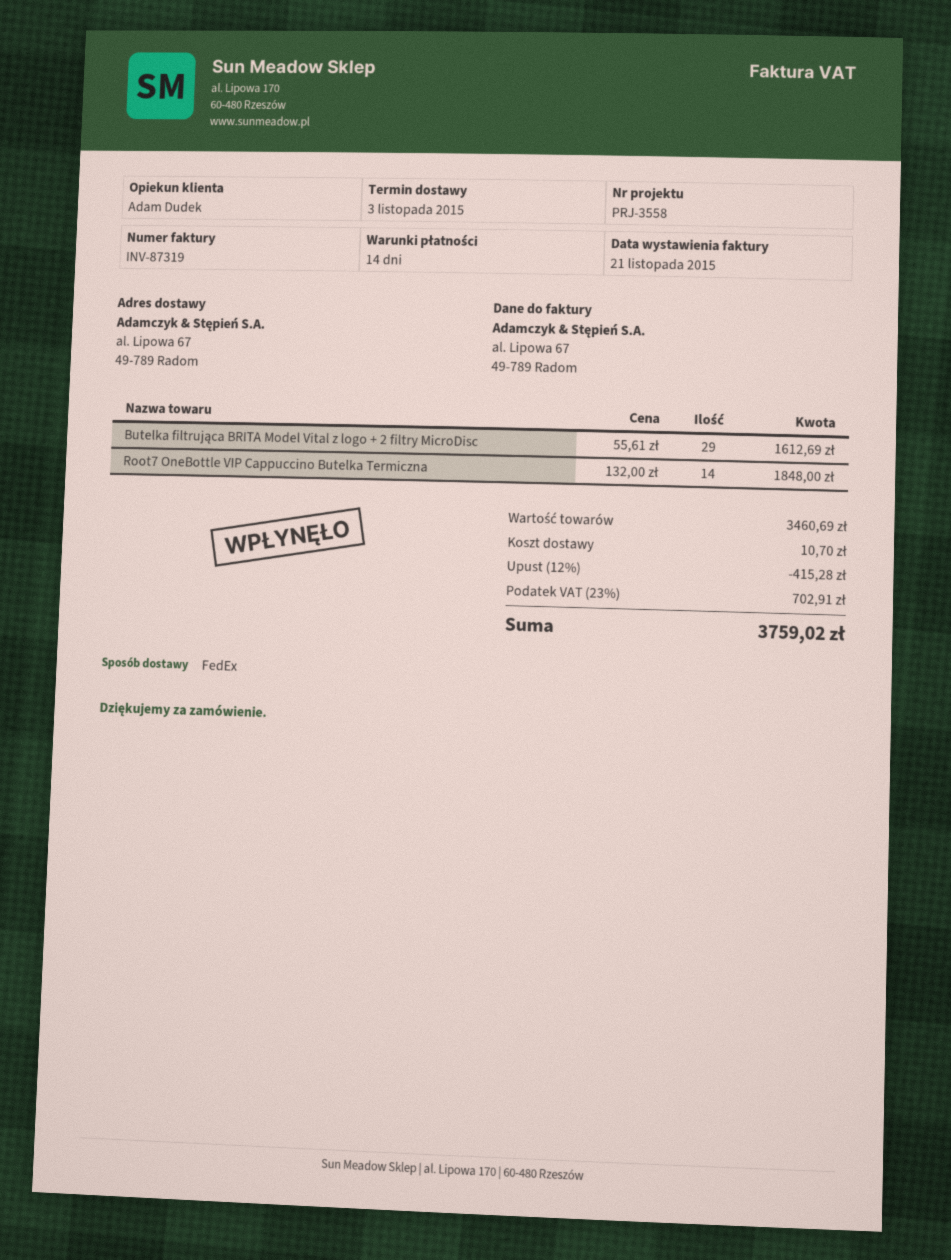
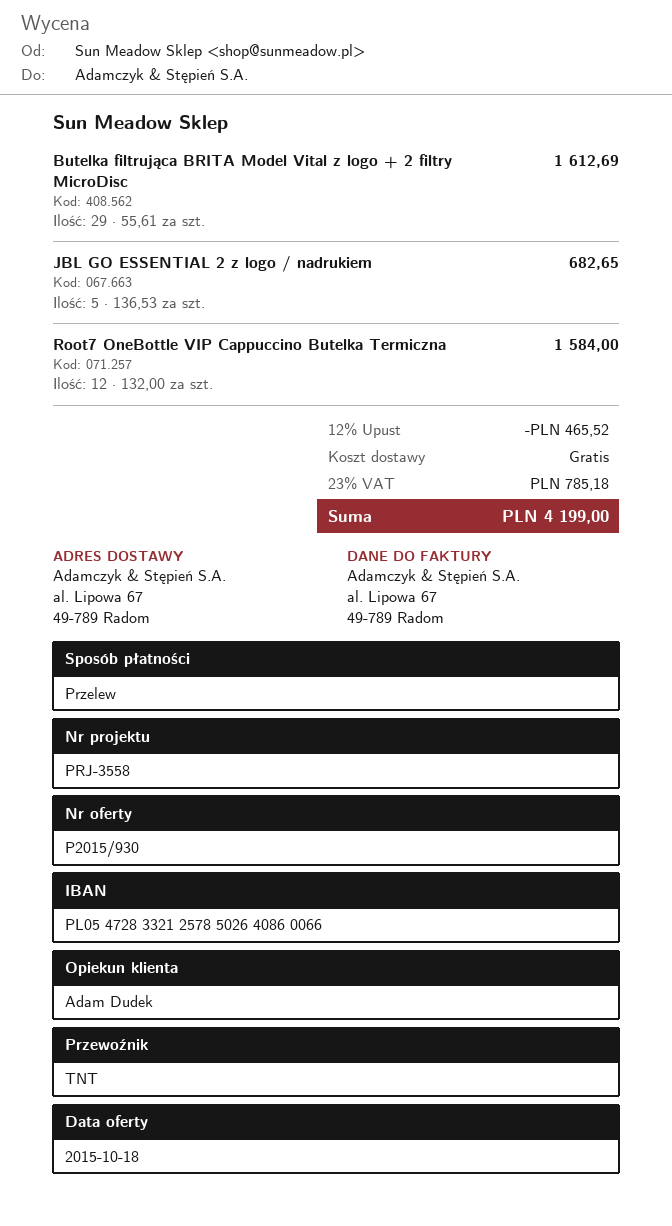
shipping method: FedEx -> TNT
Root7 OneBottle VIP Cappuccino Butelka Termiczna: 14 x 132.00 = 1848.00 -> 12 x 132.00 = 1584.00
JBL GO ESSENTIAL 2 z logo / nadrukiem: none -> 5 x 136.53 = 682.65
discount: 12% = 415.28 -> 12% = 465.52
shipping: 10.70 -> 0.00
tax: 23% = 702.91 -> 23% = 785.18
total: 3759.02 -> 4199.00

